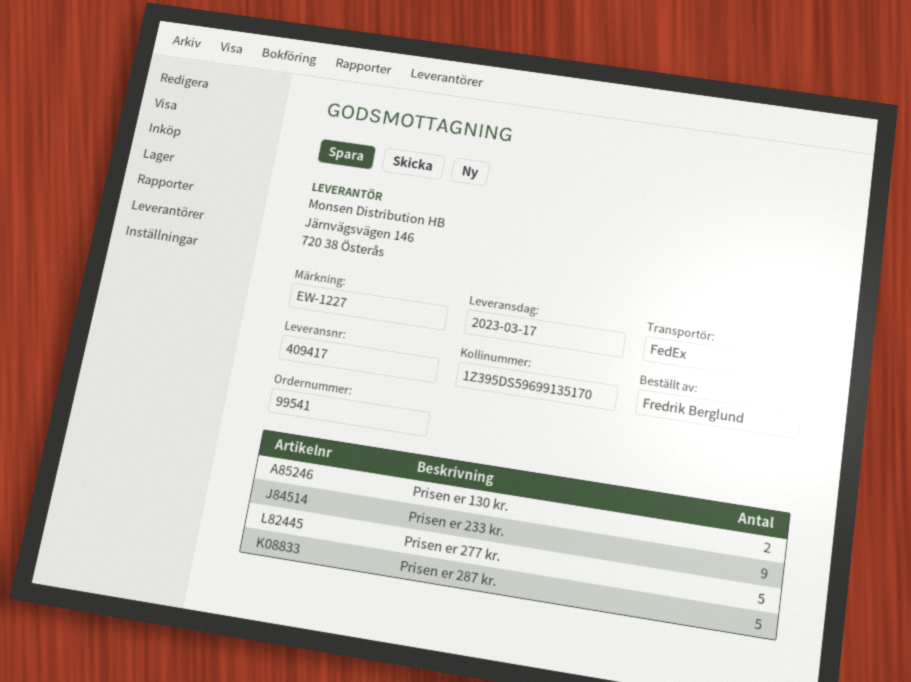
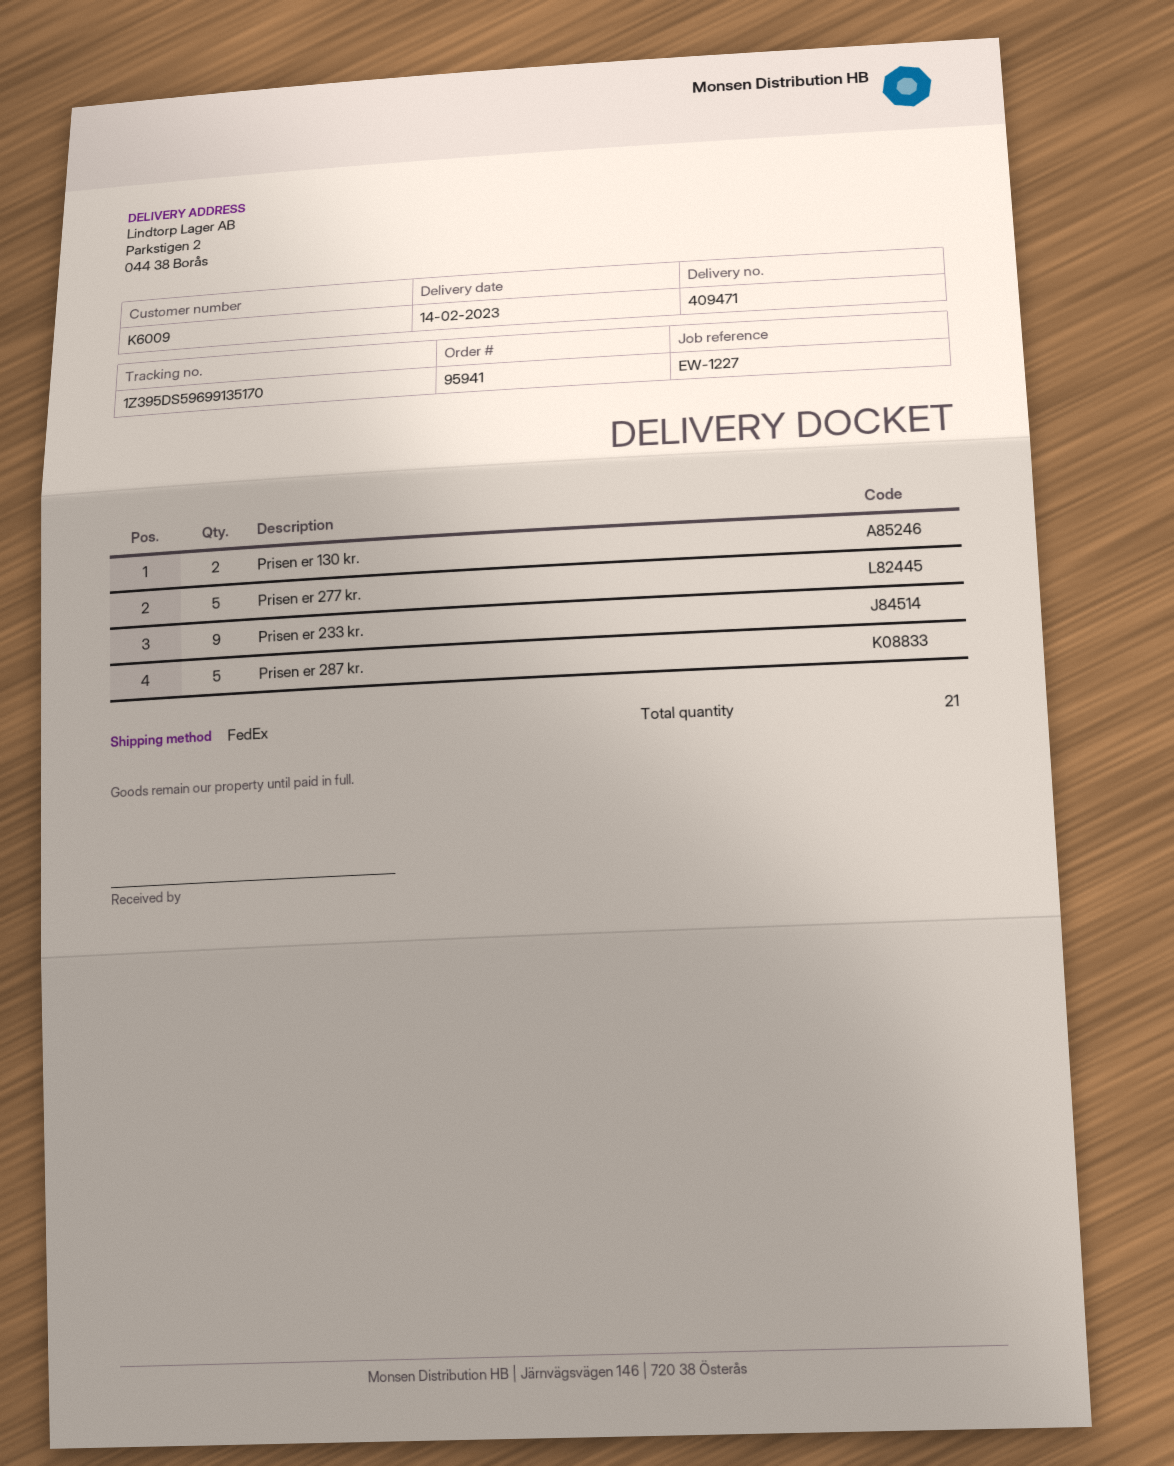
order number: 99541 -> 95941
delivery note number: 409417 -> 409471
delivery date: 2023-03-17 -> 2023-02-14

